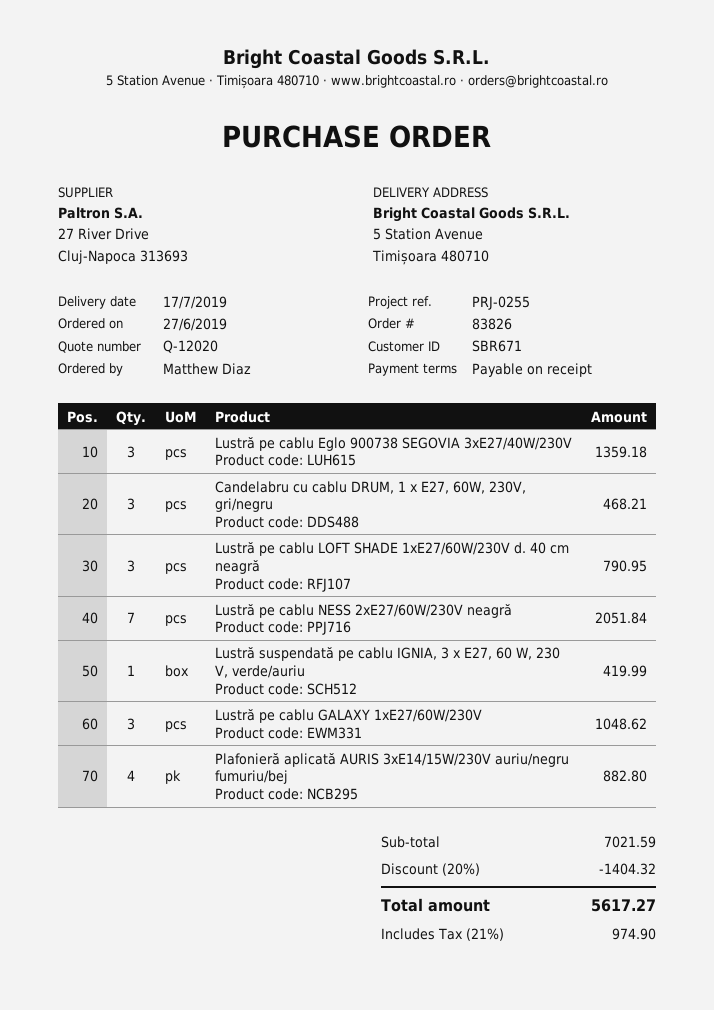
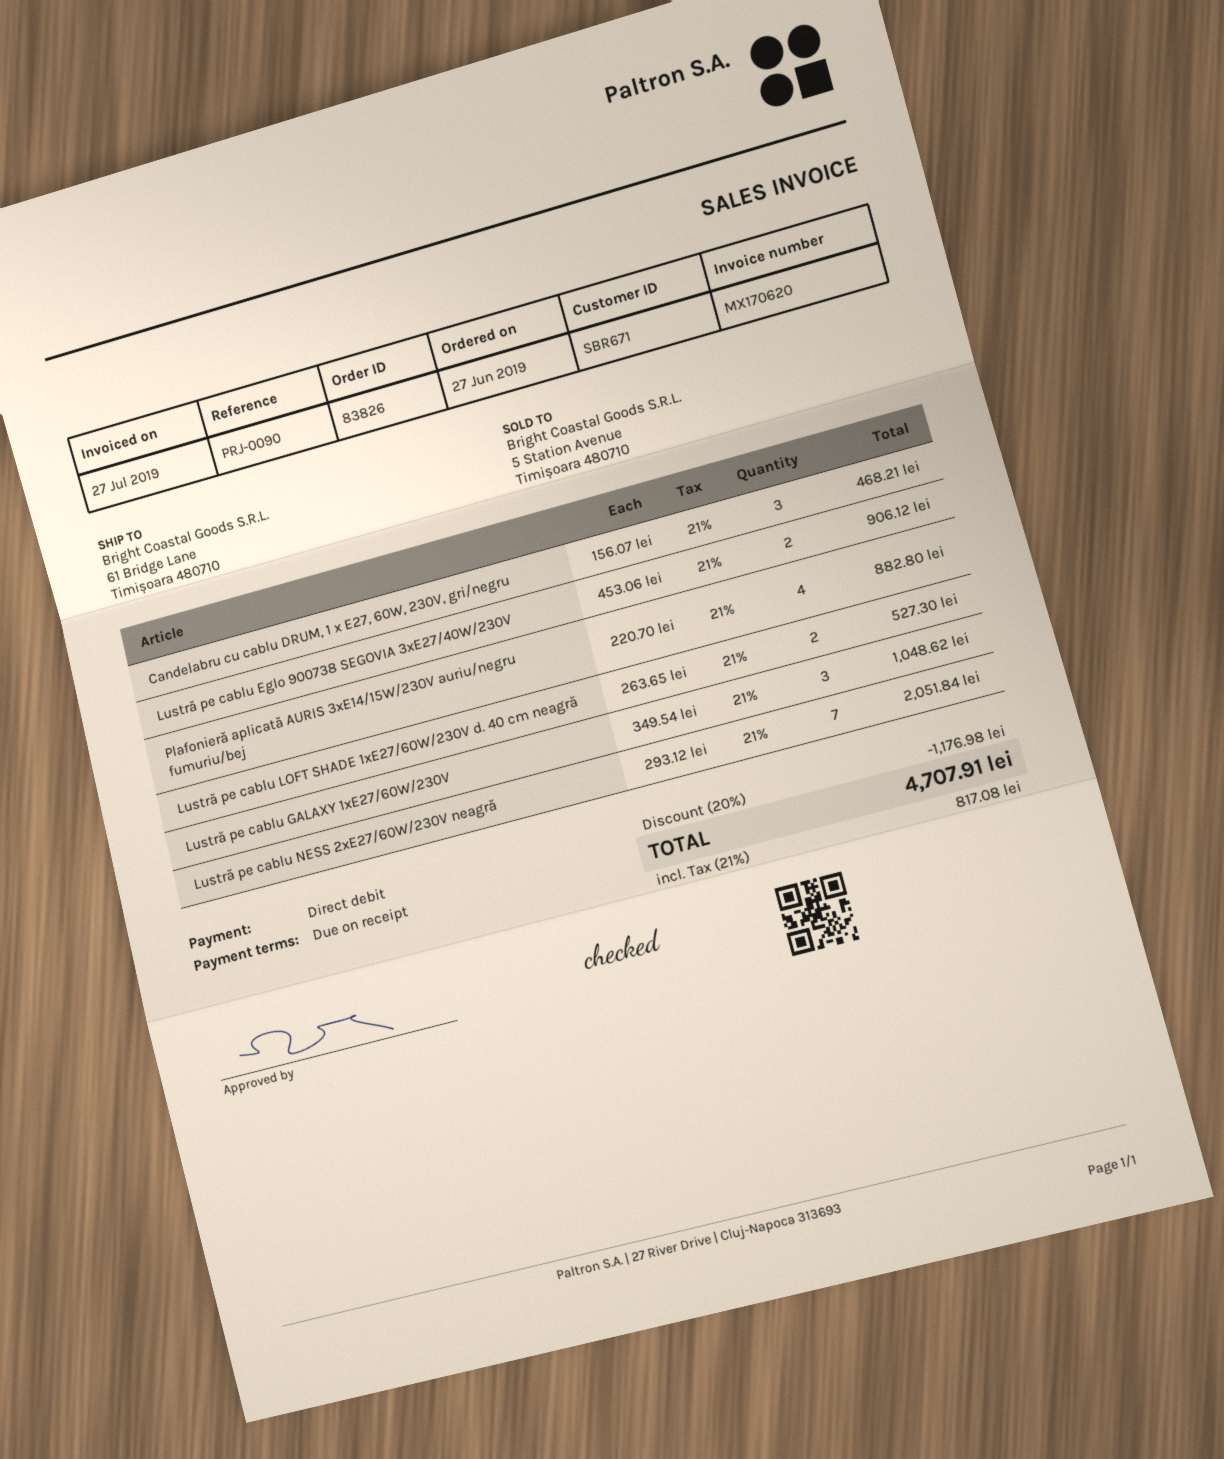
reference: PRJ-0255 -> PRJ-0090
ship to: 5 Station Avenue, Timișoara 480710 -> 61 Bridge Lane, Timișoara 480710
Lustră pe cablu Eglo 900738 SEGOVIA 3xE27/40W/230V: 3 for 1359.18 -> 2 for 906.12
Lustră pe cablu LOFT SHADE 1xE27/60W/230V d. 40 cm neagră: 3 for 790.95 -> 2 for 527.30
Lustră suspendată pe cablu IGNIA, 3 x E27, 60 W, 230 V, verde/auriu: 1 for 419.99 -> none
discount: 20% = 1404.32 -> 20% = 1176.98
tax: 21% = 974.90 -> 21% = 817.08
total: 5617.27 -> 4707.91

